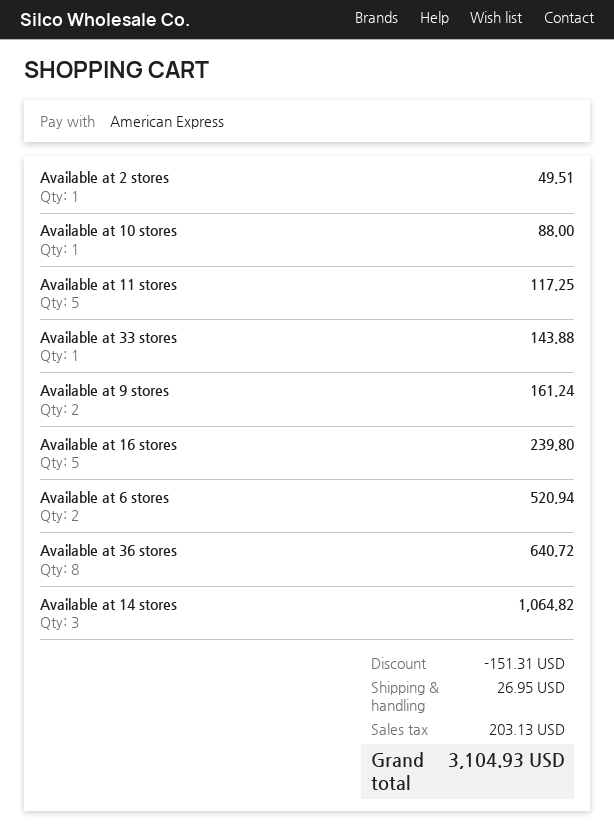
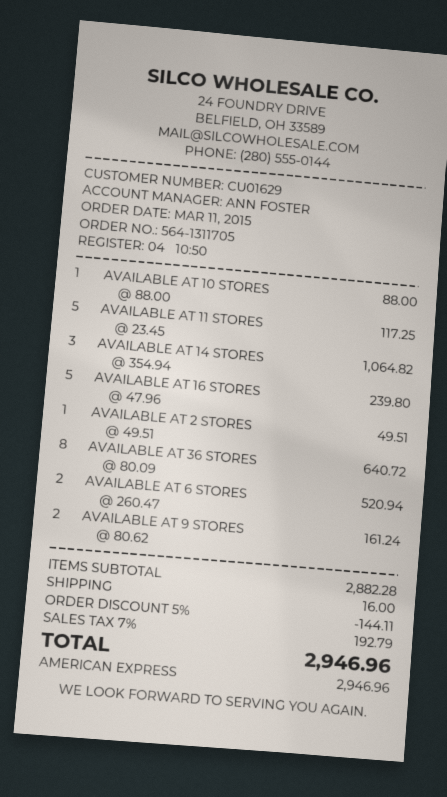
Available at 33 stores: 1 for 143.88 -> none
discount: 151.31 -> 144.11
shipping: 26.95 -> 16.00
tax: 203.13 -> 192.79
total: 3104.93 -> 2946.96

